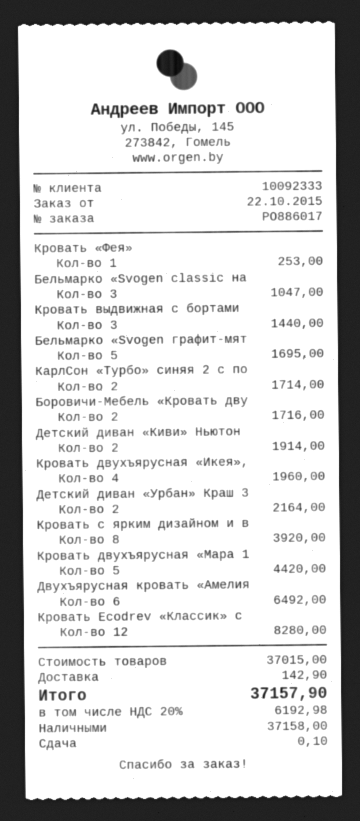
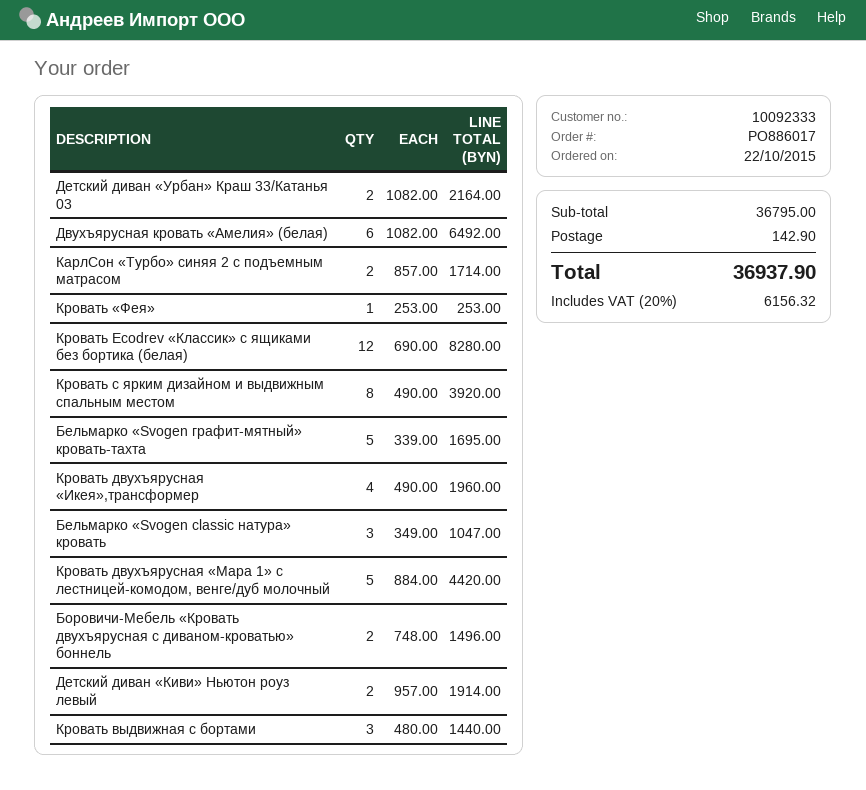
Боровичи-Мебель «Кровать дву: 2 for 1716.00 -> 2 for 1496.00
subtotal: 37015.00 -> 36795.00
tax: 20% = 6192.98 -> 20% = 6156.32
total: 37157.90 -> 36937.90

